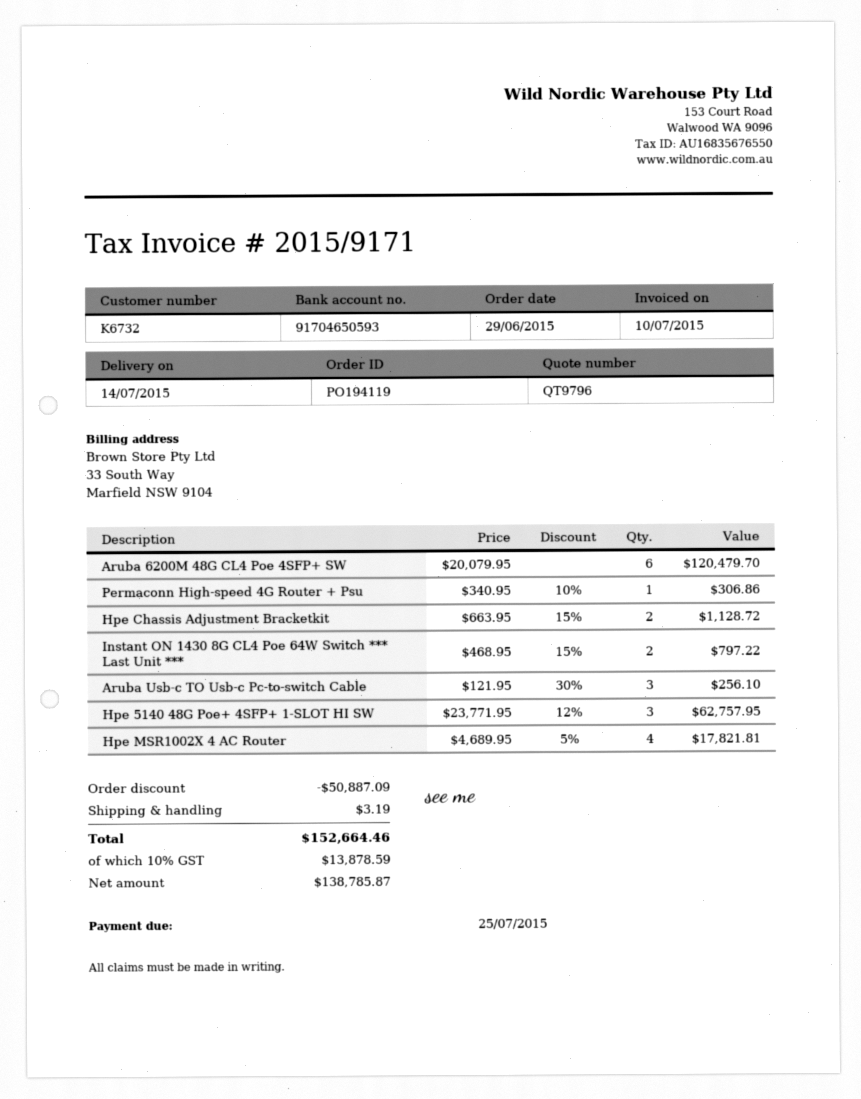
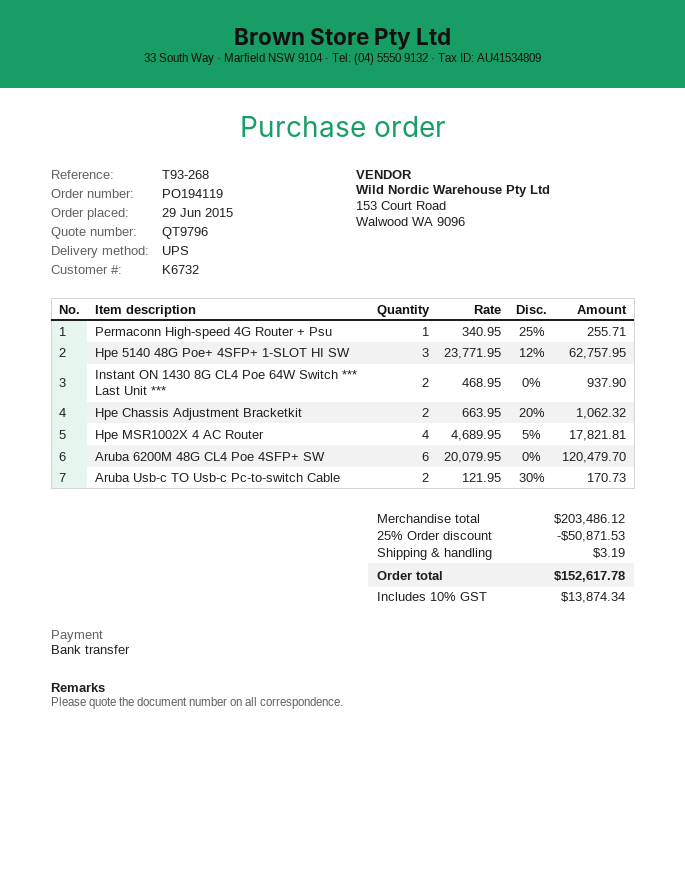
Permaconn High-speed 4G Router + Psu: 1 x 340.95 - 10% = 306.86 -> 1 x 340.95 - 25% = 255.71
Hpe Chassis Adjustment Bracketkit: 2 x 663.95 - 15% = 1128.72 -> 2 x 663.95 - 20% = 1062.32
Instant ON 1430 8G CL4 Poe 64W Switch *** Last Unit ***: 2 x 468.95 - 15% = 797.22 -> 2 x 468.95 = 937.90
Aruba Usb-c TO Usb-c Pc-to-switch Cable: 3 x 121.95 - 30% = 256.10 -> 2 x 121.95 - 30% = 170.73
discount: 50887.09 -> 50871.53
tax: 10% = 13878.59 -> 10% = 13874.34
total: 152664.46 -> 152617.78

